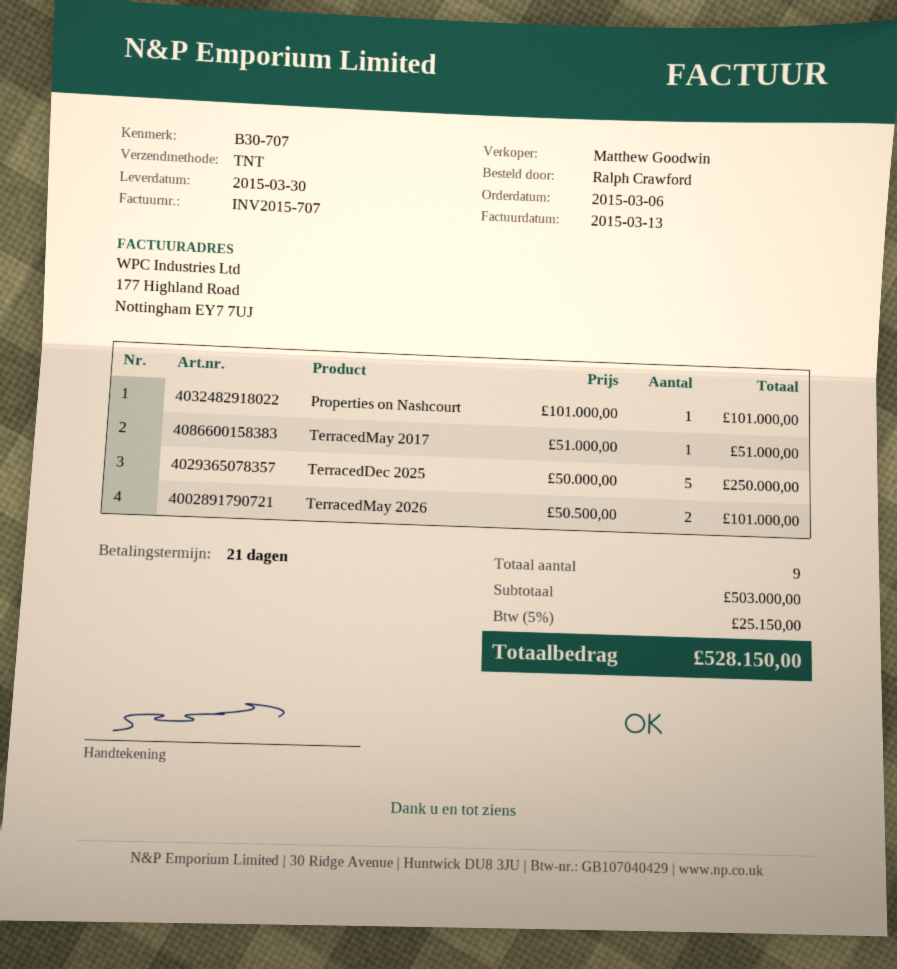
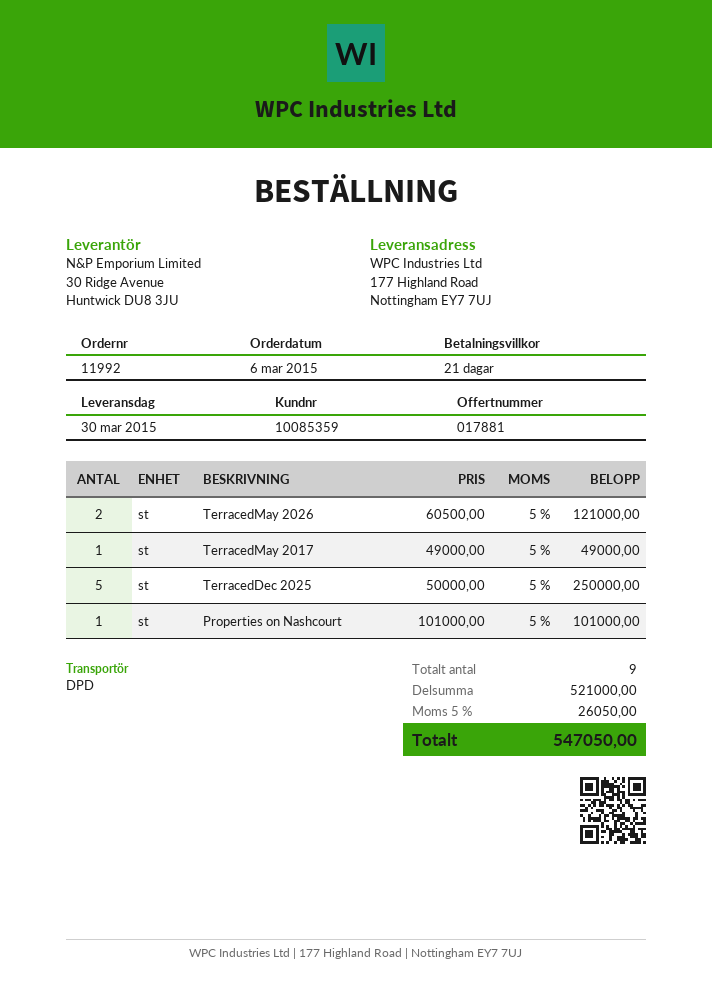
shipping method: TNT -> DPD
TerracedMay 2017: 1 x 51000.00 = 51000.00 -> 1 x 49000.00 = 49000.00
TerracedMay 2026: 2 x 50500.00 = 101000.00 -> 2 x 60500.00 = 121000.00
subtotal: 503000.00 -> 521000.00
tax: 5% = 25150.00 -> 5% = 26050.00
total: 528150.00 -> 547050.00

